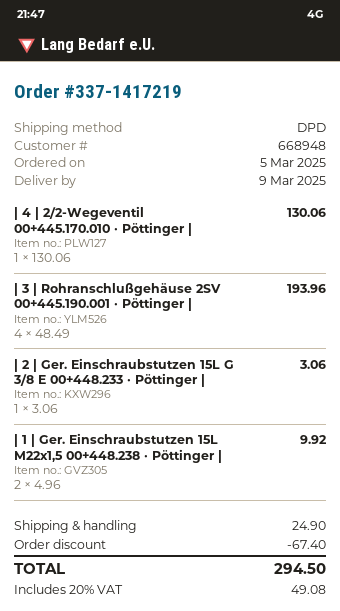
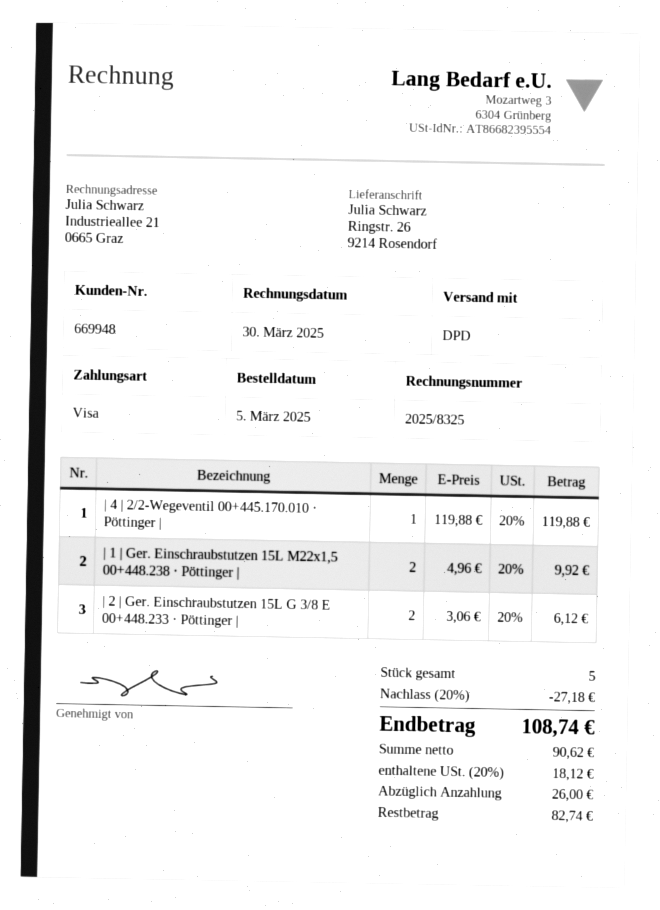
customer number: 668948 -> 669948
| 4 | 2/2-Wegeventil 00+445.170.010 · Pöttinger |: 1 x 130.06 = 130.06 -> 1 x 119.88 = 119.88
| 3 | Rohranschlußgehäuse 2SV 00+445.190.001 · Pöttinger |: 4 x 48.49 = 193.96 -> none
| 2 | Ger. Einschraubstutzen 15L G 3/8 E 00+448.233 · Pöttinger |: 1 x 3.06 = 3.06 -> 2 x 3.06 = 6.12
discount: 67.40 -> 27.18
shipping: 24.90 -> none
tax: 20% = 49.08 -> 20% = 18.12
total: 294.50 -> 108.74

